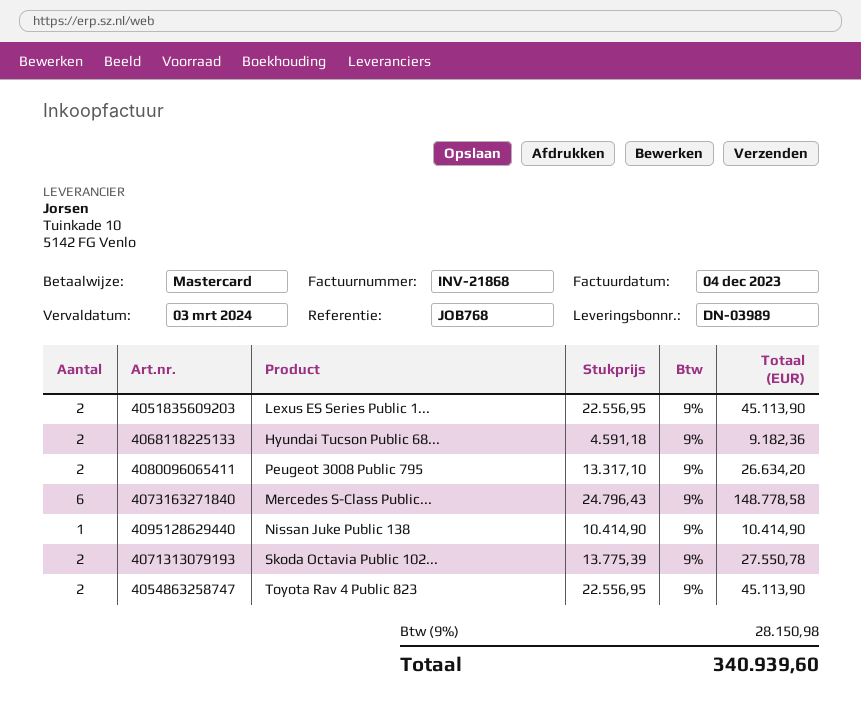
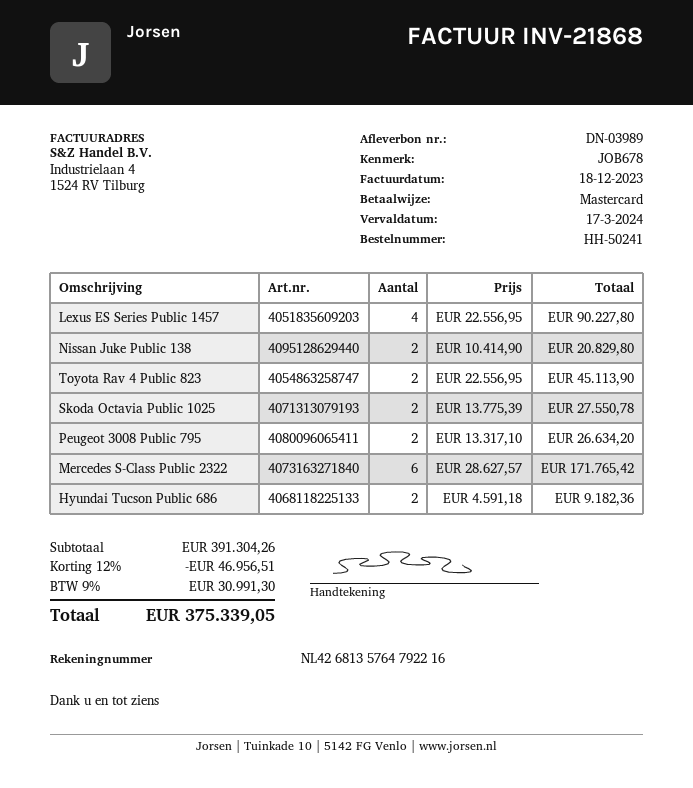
invoice date: 2023-12-04 -> 2023-12-18
due date: 2024-03-03 -> 2024-03-17
reference: JOB768 -> JOB678
Lexus ES Series Public 1...: 2 x 22556.95 = 45113.90 -> 4 x 22556.95 = 90227.80
Mercedes S-Class Public...: 6 x 24796.43 = 148778.58 -> 6 x 28627.57 = 171765.42
Nissan Juke Public 138: 1 x 10414.90 = 10414.90 -> 2 x 10414.90 = 20829.80
discount: none -> 12% = 46956.51
tax: 9% = 28150.98 -> 9% = 30991.30
total: 340939.60 -> 375339.05

